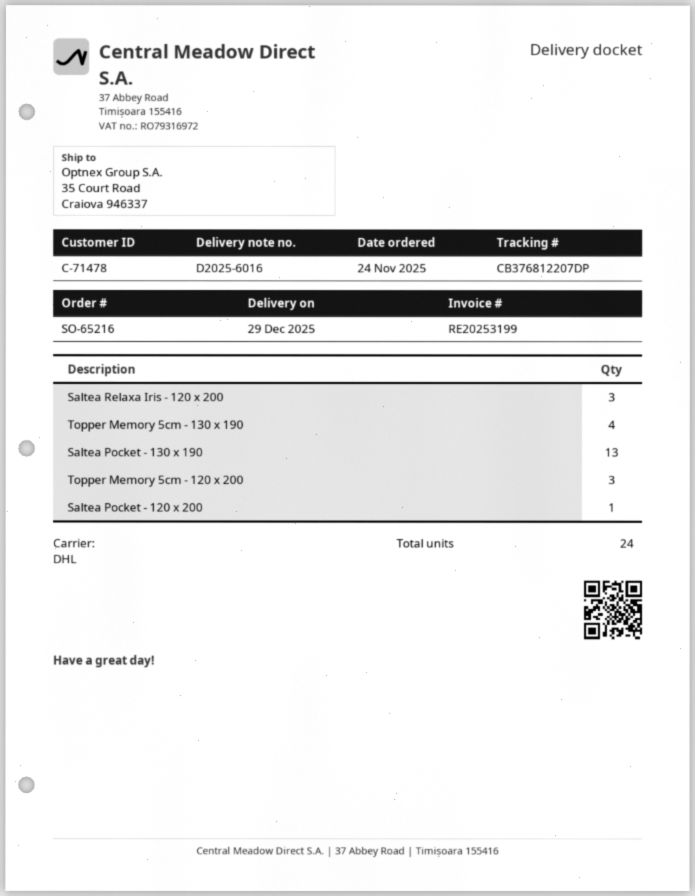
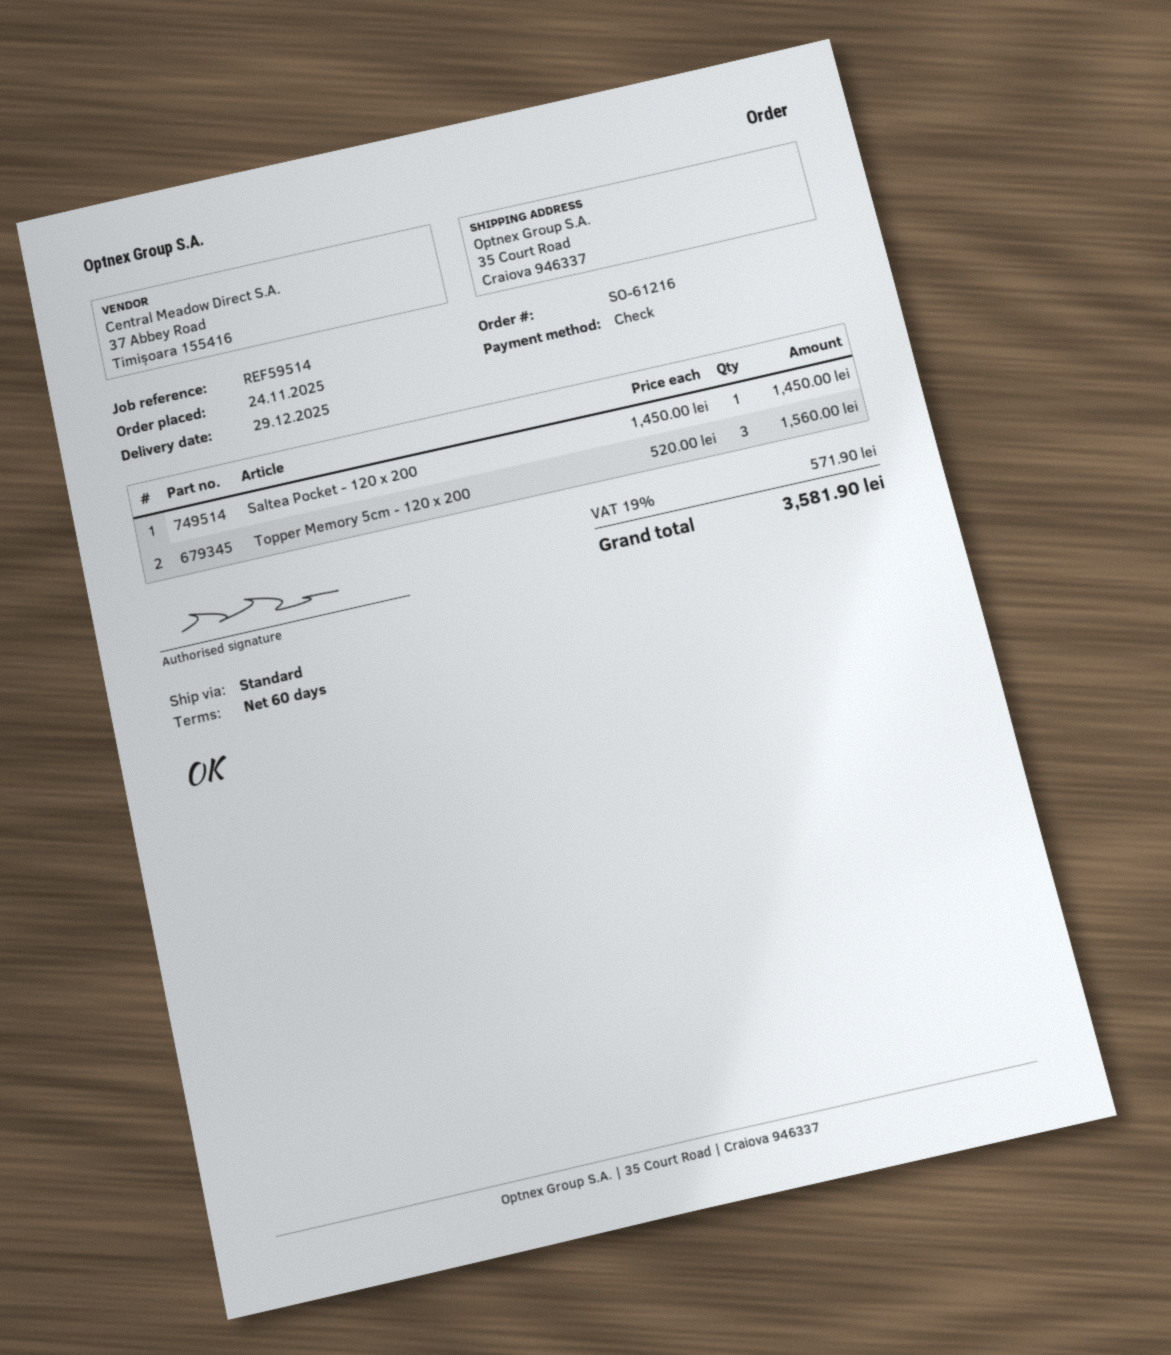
order number: SO-65216 -> SO-61216
shipping method: DHL -> standard
Saltea Relaxa Iris - 120 x 200: 3 -> none
Topper Memory 5cm - 130 x 190: 4 -> none
Saltea Pocket - 130 x 190: 13 -> none

